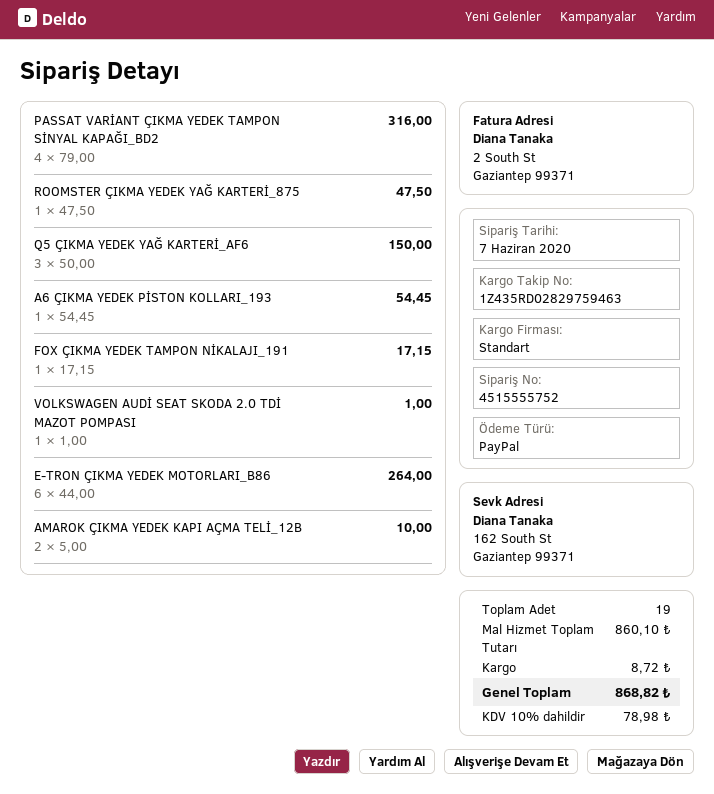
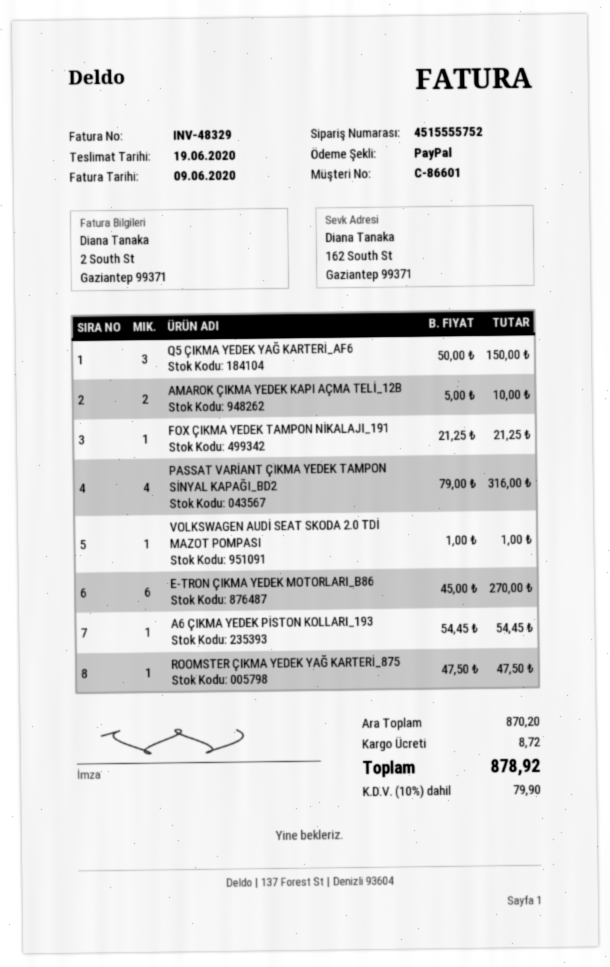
FOX ÇIKMA YEDEK TAMPON NİKALAJI_191: 1 x 17.15 = 17.15 -> 1 x 21.25 = 21.25
E-TRON ÇIKMA YEDEK MOTORLARI_B86: 6 x 44.00 = 264.00 -> 6 x 45.00 = 270.00
subtotal: 860.10 -> 870.20
tax: 10% = 78.98 -> 10% = 79.90
total: 868.82 -> 878.92

